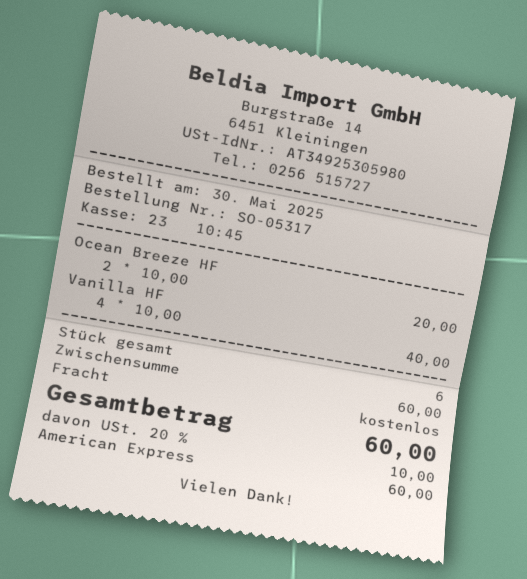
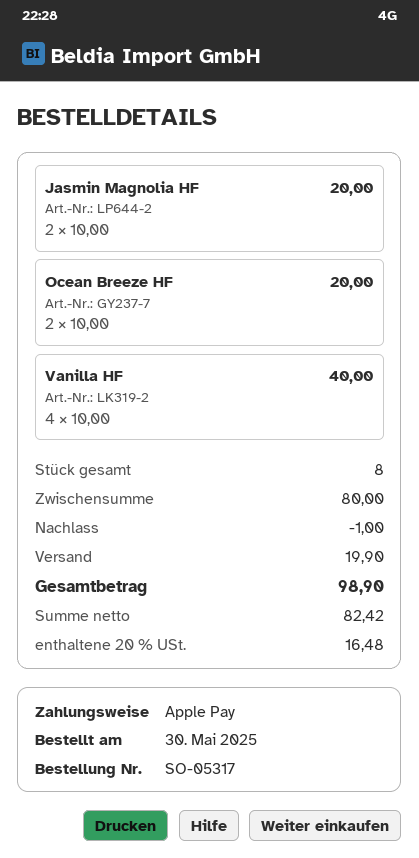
payment method: American Express -> Apple Pay
Jasmin Magnolia HF: none -> 2 x 10.00 = 20.00
total quantity: 6 -> 8
subtotal: 60.00 -> 80.00
discount: none -> 1.00
shipping: 0.00 -> 19.90
tax: 20% = 10.00 -> 20% = 16.48
total: 60.00 -> 98.90

